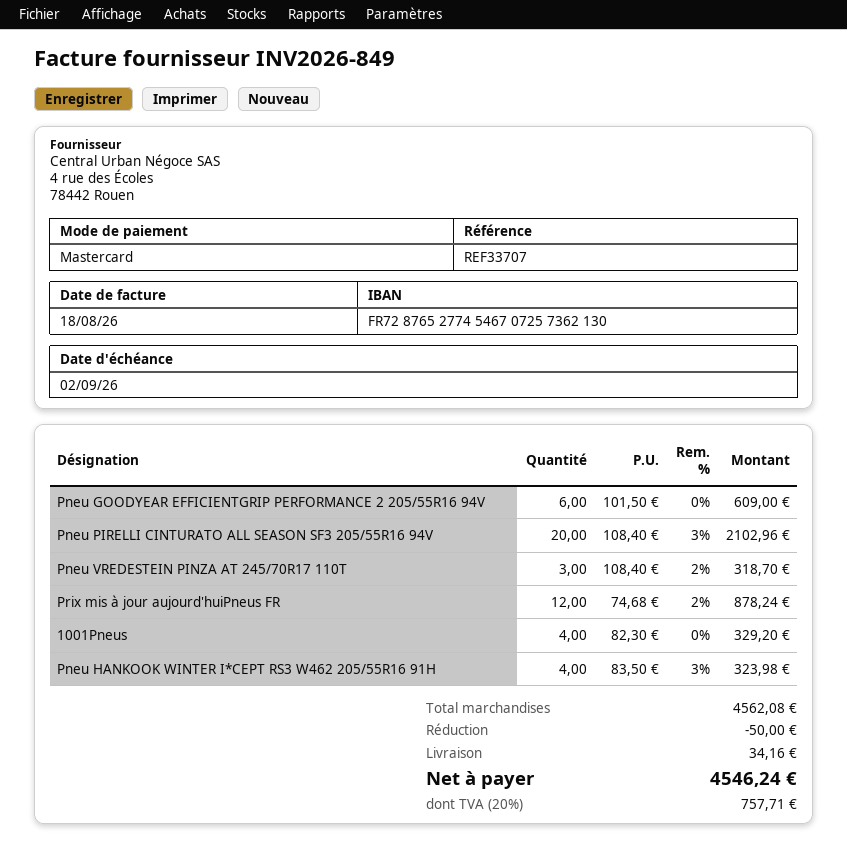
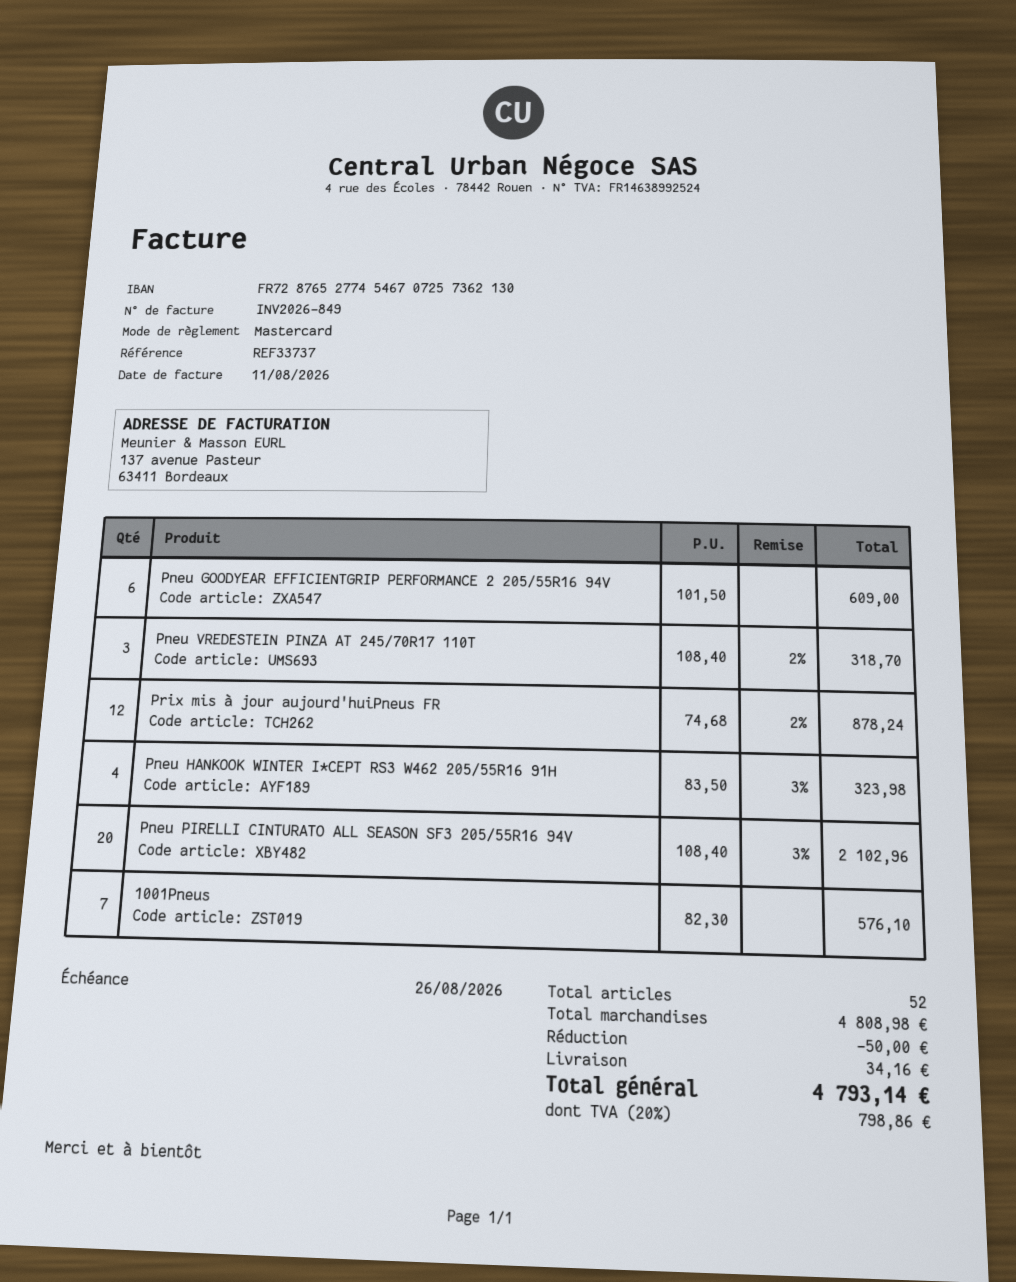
invoice date: 2026-08-18 -> 2026-08-11
due date: 2026-09-02 -> 2026-08-26
reference: REF33707 -> REF33737
1001Pneus: 4 x 82.30 = 329.20 -> 7 x 82.30 = 576.10
subtotal: 4562.08 -> 4808.98
tax: 20% = 757.71 -> 20% = 798.86
total: 4546.24 -> 4793.14

